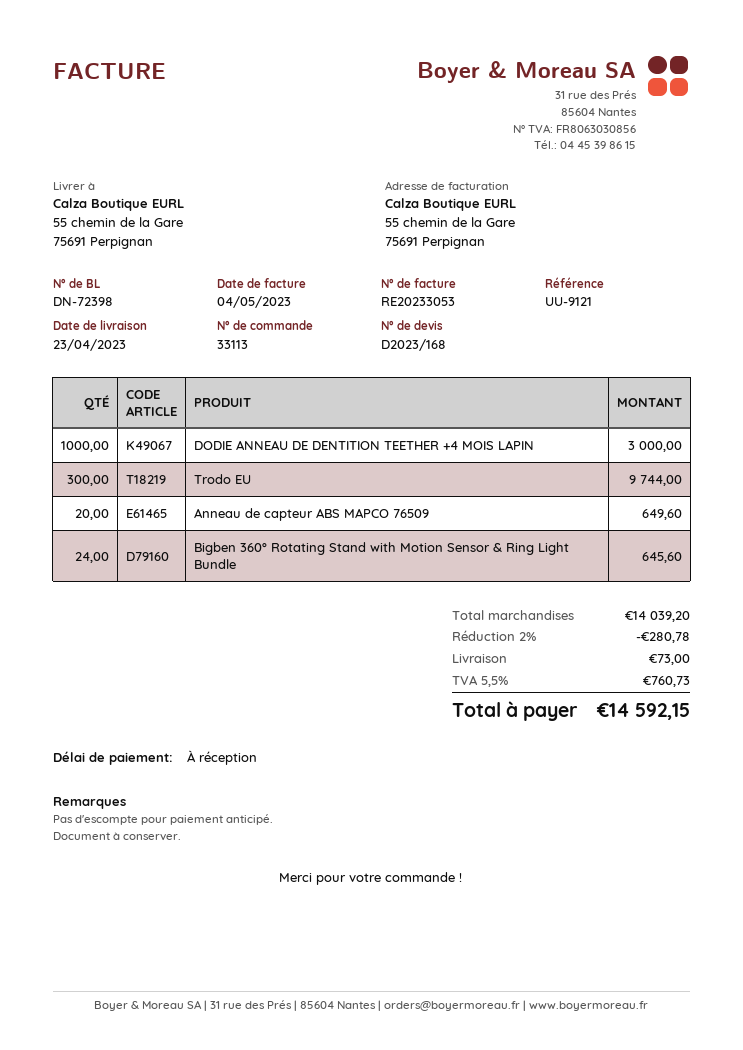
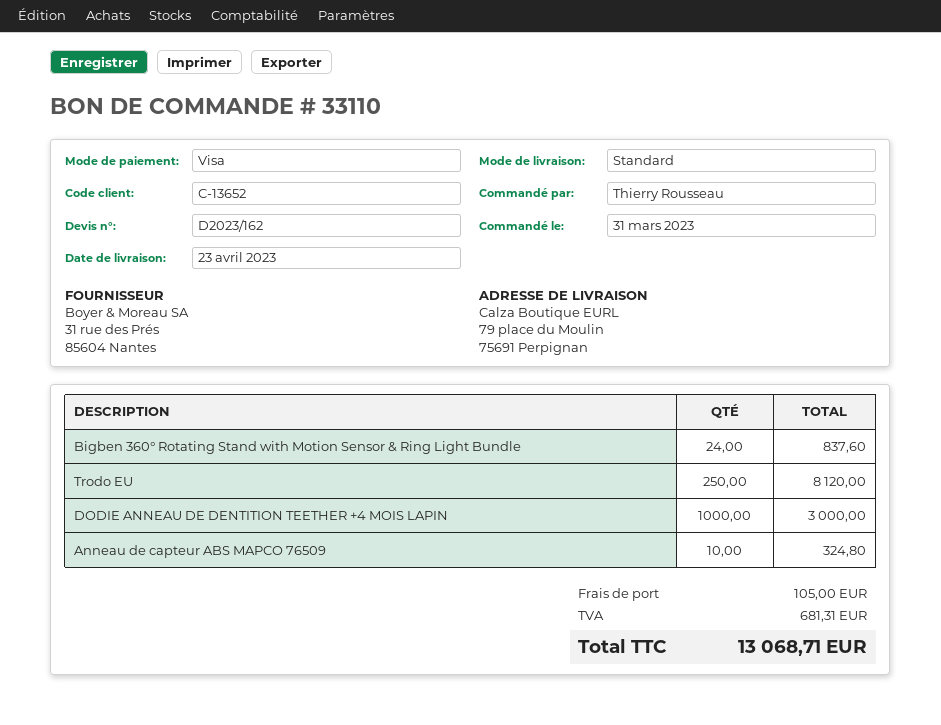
quote number: D2023/168 -> D2023/162
order number: 33113 -> 33110
ship to: 55 chemin de la Gare, 75691 Perpignan -> 79 place du Moulin, 75691 Perpignan
Trodo EU: 300 for 9744.00 -> 250 for 8120.00
Anneau de capteur ABS MAPCO 76509: 20 for 649.60 -> 10 for 324.80
Bigben 360° Rotating Stand with Motion Sensor & Ring Light Bundle: 24 for 645.60 -> 24 for 837.60
discount: 2% = 280.78 -> none
shipping: 73.00 -> 105.00
tax: 760.73 -> 681.31
total: 14592.15 -> 13068.71

